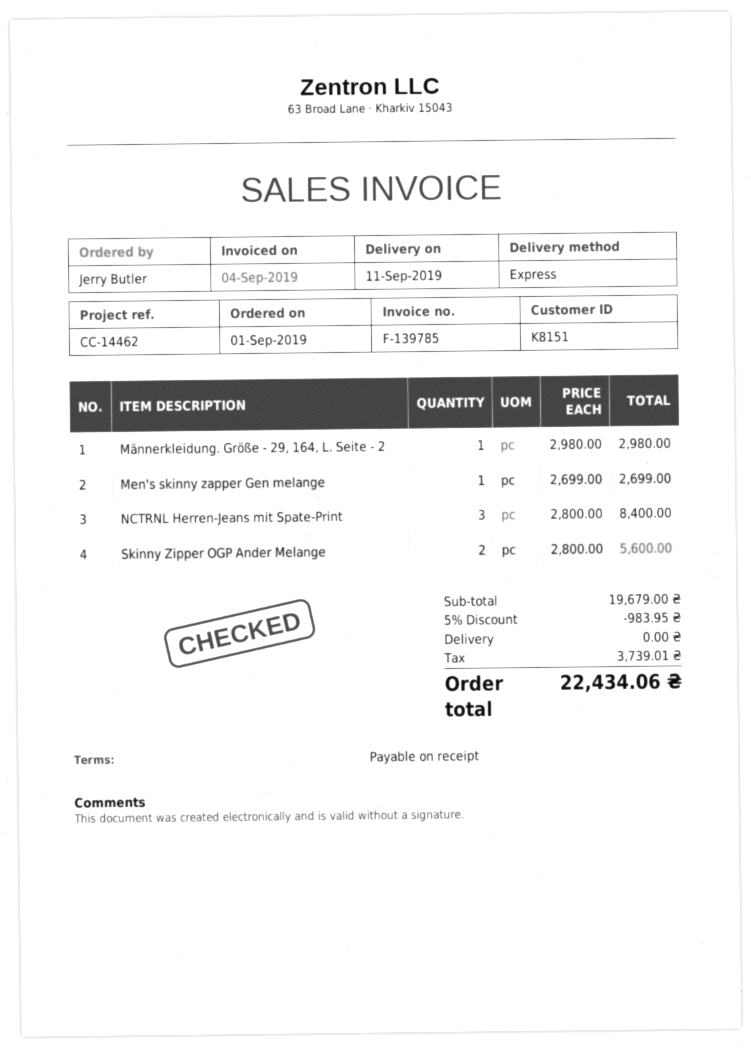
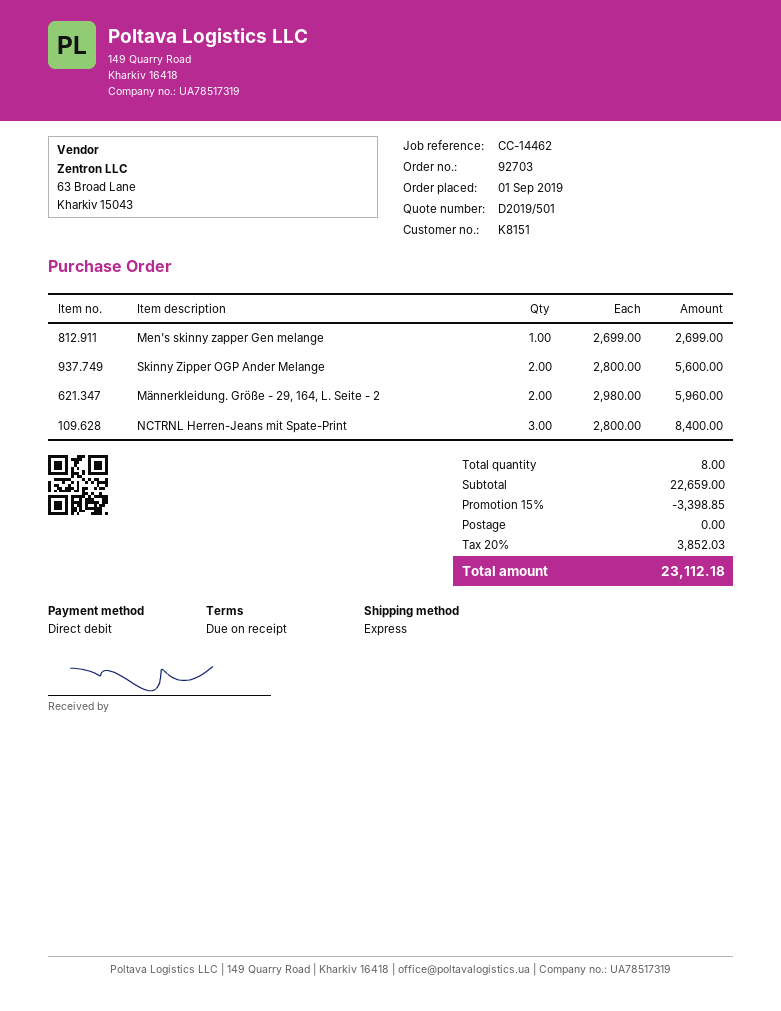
Männerkleidung. Größe - 29, 164, L. Seite - 2: 1 x 2980.00 = 2980.00 -> 2 x 2980.00 = 5960.00
subtotal: 19679.00 -> 22659.00
discount: 5% = 983.95 -> 15% = 3398.85
tax: 3739.01 -> 3852.03
total: 22434.06 -> 23112.18

